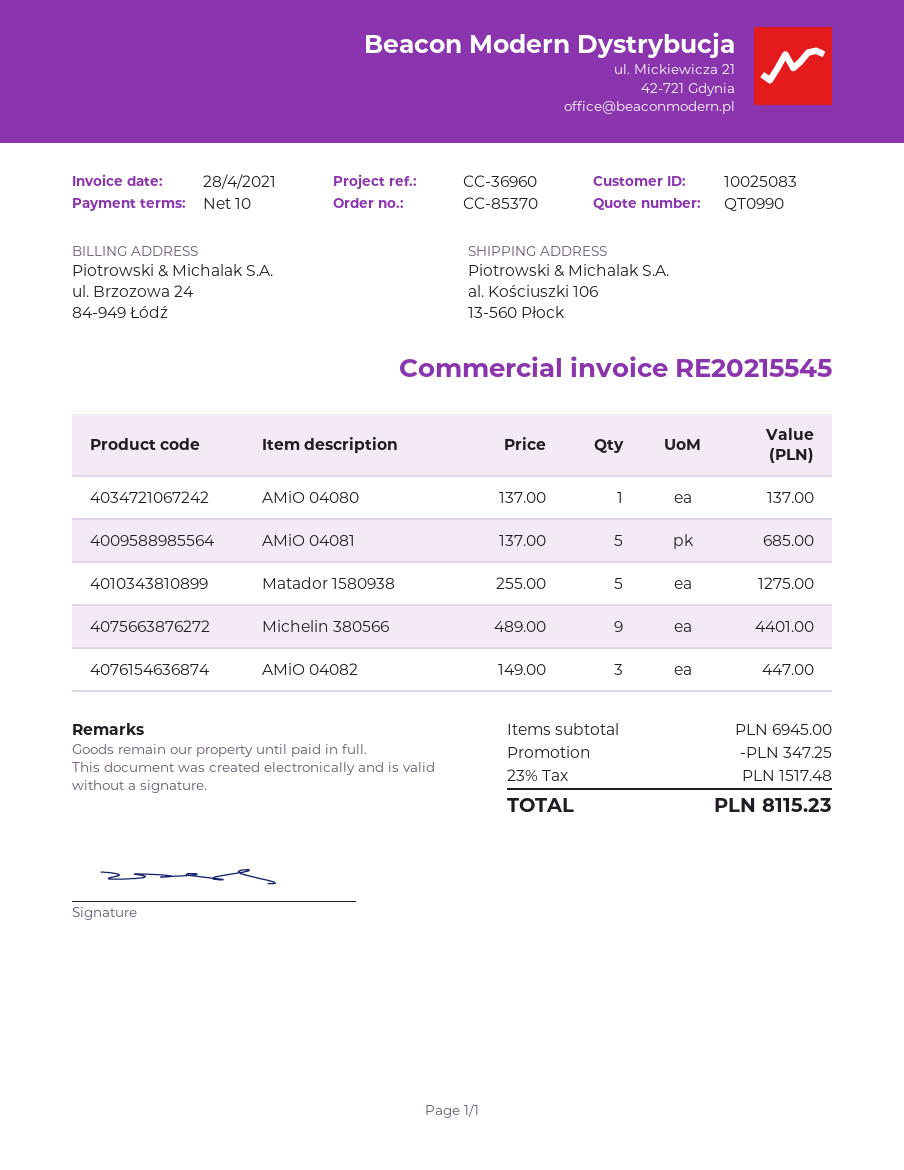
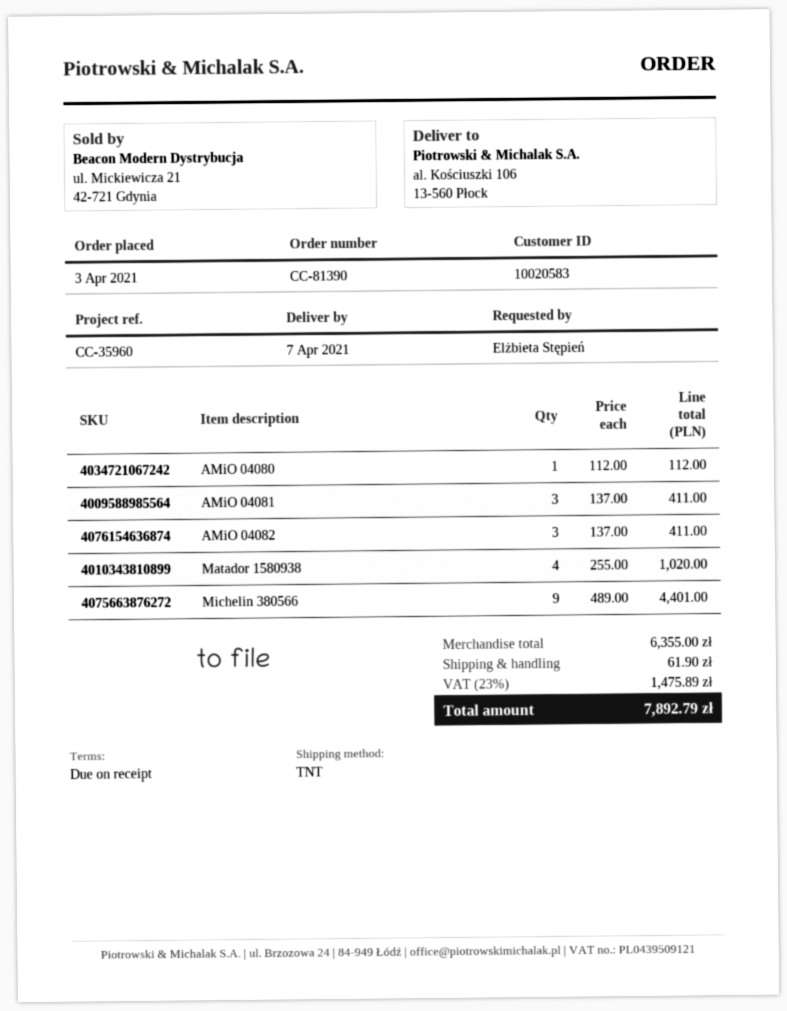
order number: CC-85370 -> CC-81390
payment terms: 10 days -> on receipt
customer number: 10025083 -> 10020583
reference: CC-36960 -> CC-35960
AMiO 04080: 1 x 137.00 = 137.00 -> 1 x 112.00 = 112.00
AMiO 04081: 5 x 137.00 = 685.00 -> 3 x 137.00 = 411.00
Matador 1580938: 5 x 255.00 = 1275.00 -> 4 x 255.00 = 1020.00
AMiO 04082: 3 x 149.00 = 447.00 -> 3 x 137.00 = 411.00
subtotal: 6945.00 -> 6355.00
discount: 347.25 -> none
shipping: none -> 61.90
tax: 23% = 1517.48 -> 23% = 1475.89
total: 8115.23 -> 7892.79

